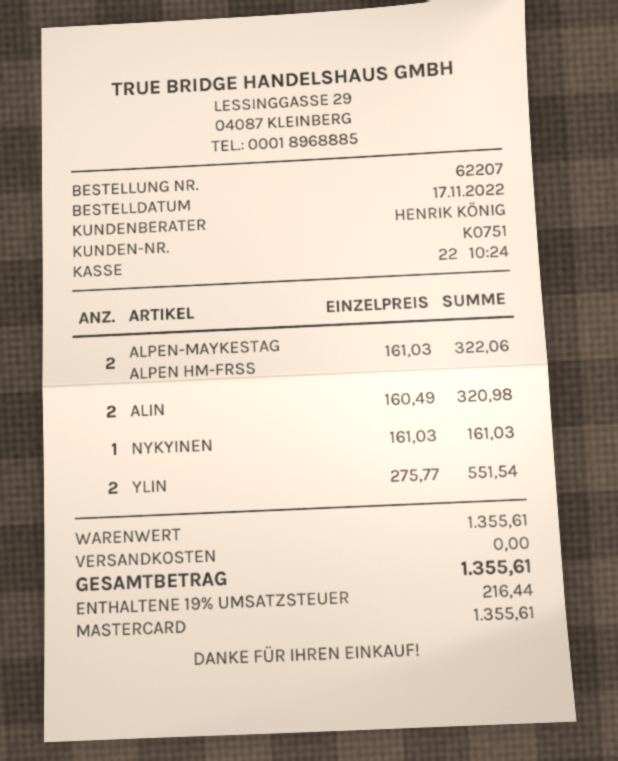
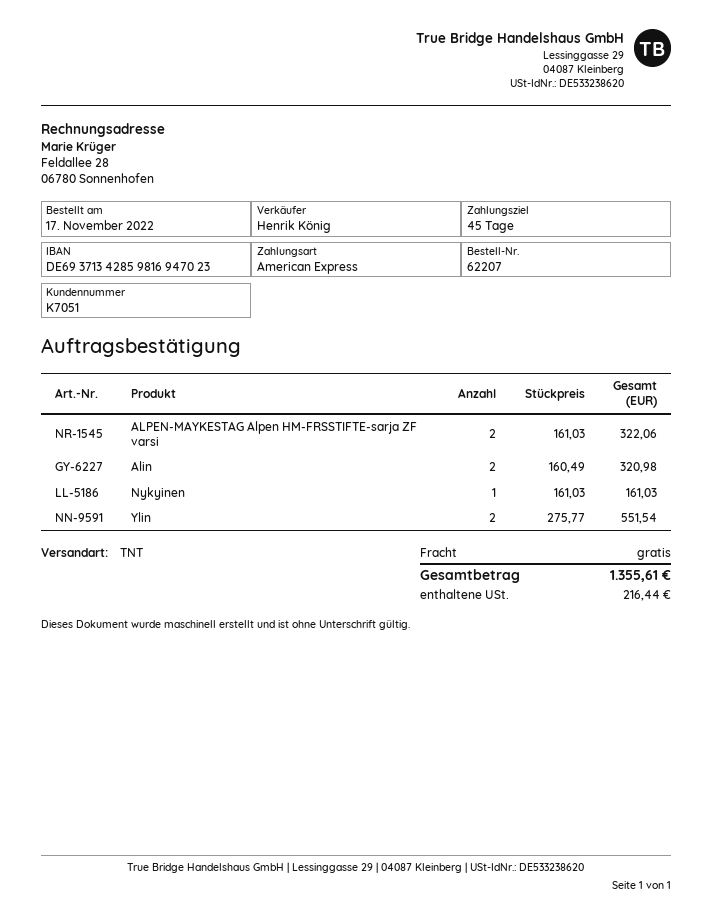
customer number: K0751 -> K7051
payment method: Mastercard -> American Express

